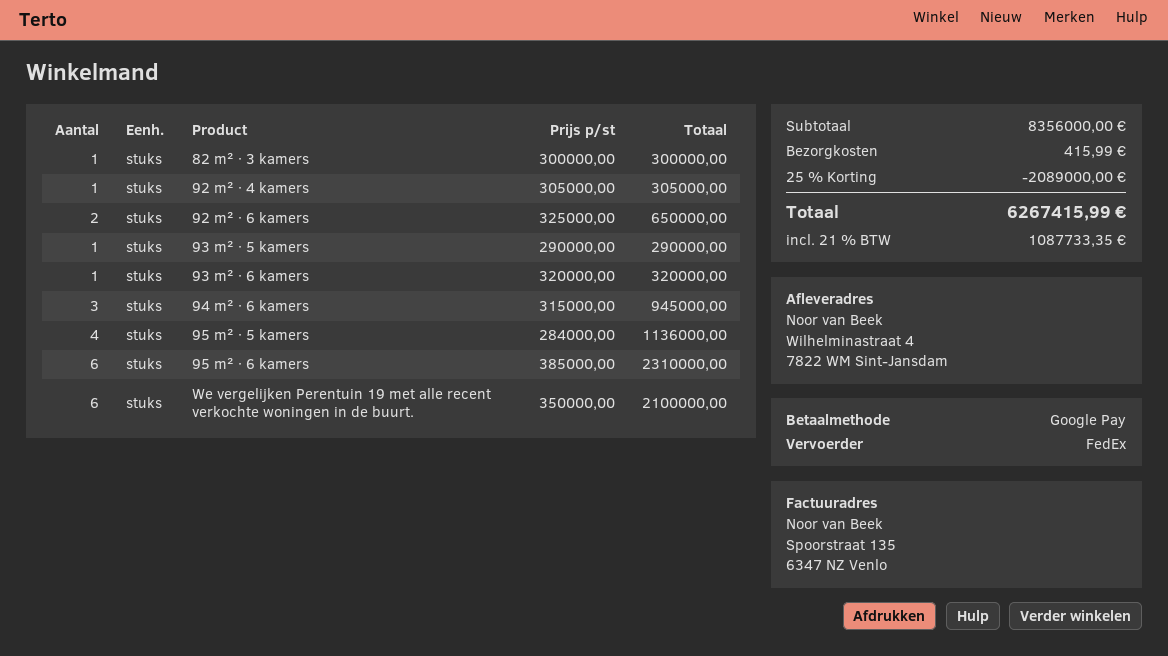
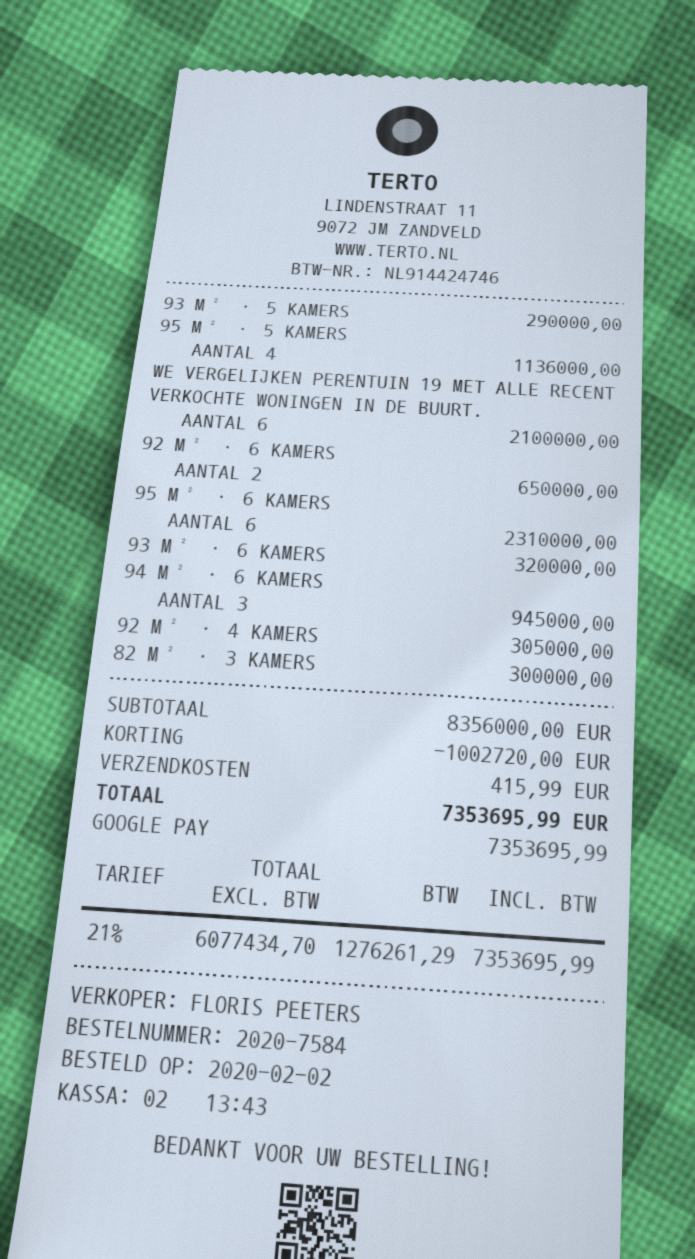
discount: 2089000.00 -> 1002720.00
tax: 21% = 1087733.35 -> 21% = 1276261.29
total: 6267415.99 -> 7353695.99

